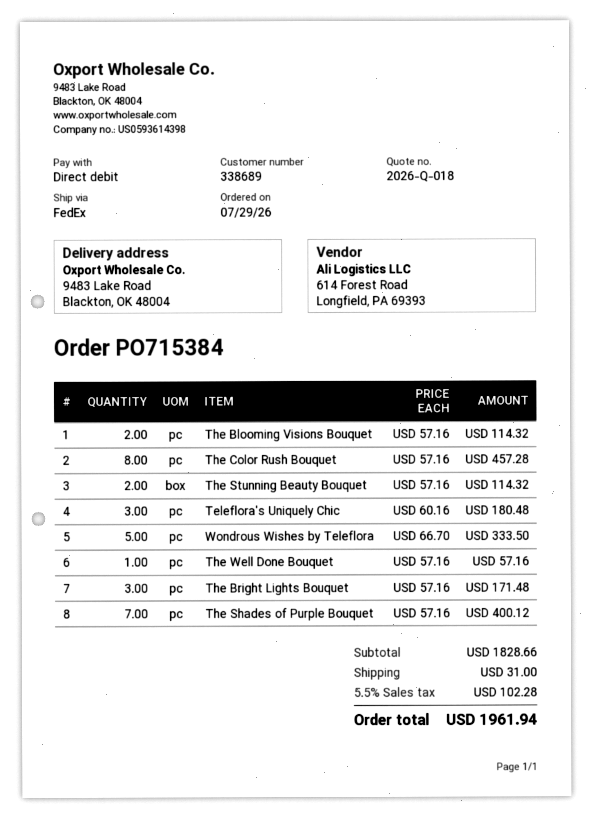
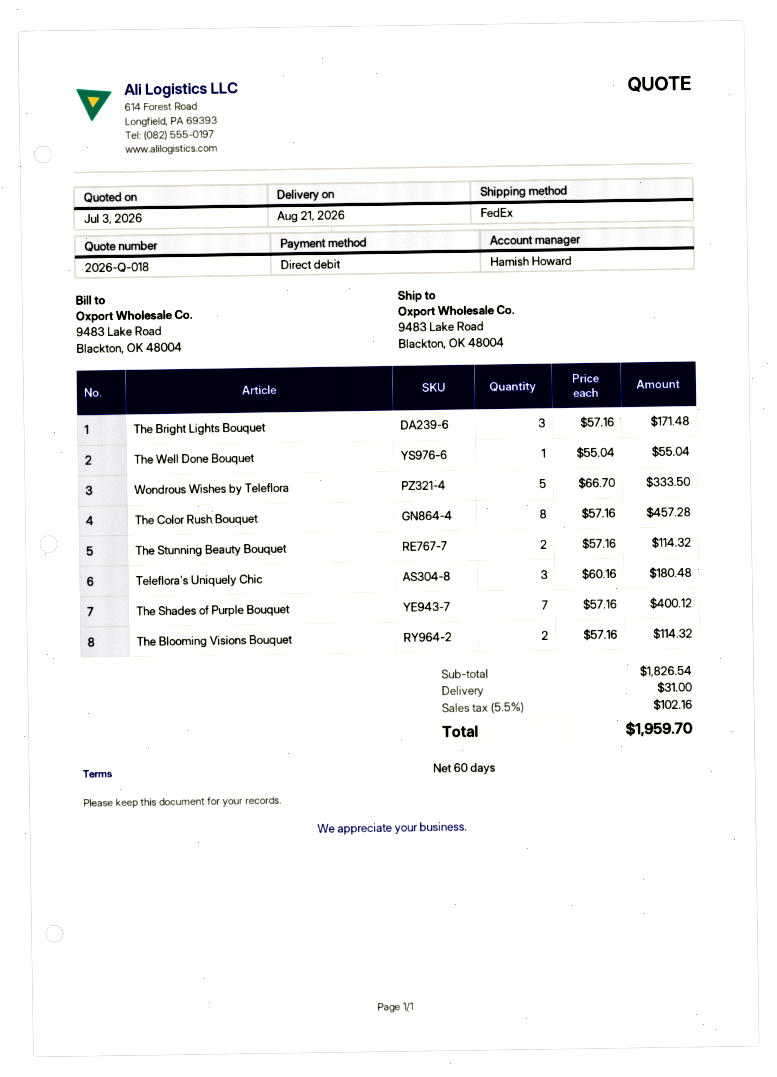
The Well Done Bouquet: 1 x 57.16 = 57.16 -> 1 x 55.04 = 55.04
subtotal: 1828.66 -> 1826.54
tax: 5.5% = 102.28 -> 5.5% = 102.16
total: 1961.94 -> 1959.70

